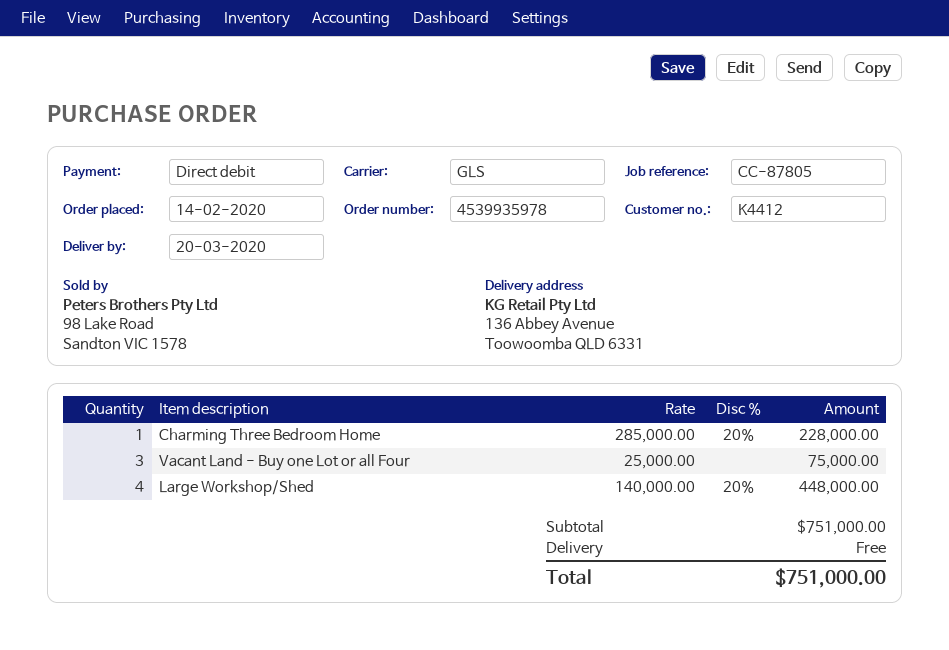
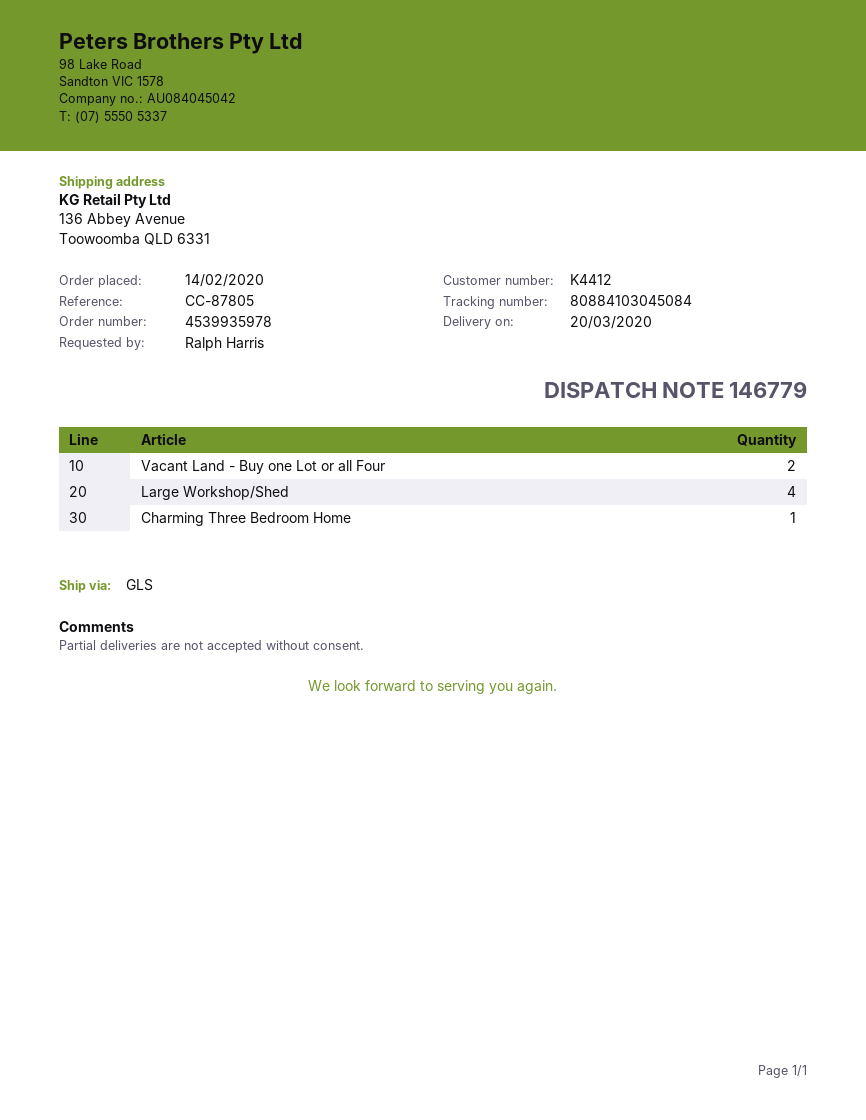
Vacant Land - Buy one Lot or all Four: 3 -> 2

